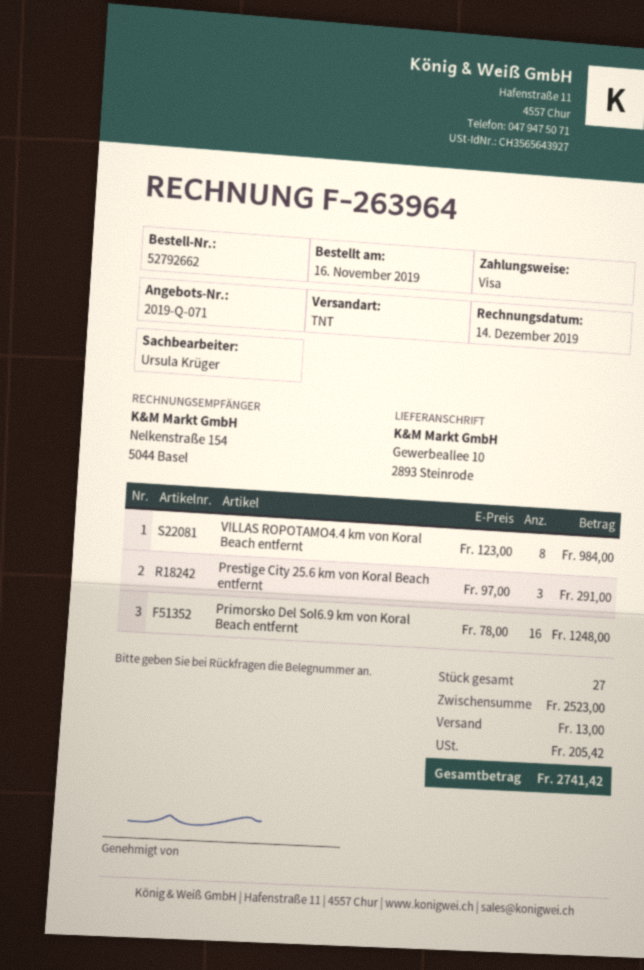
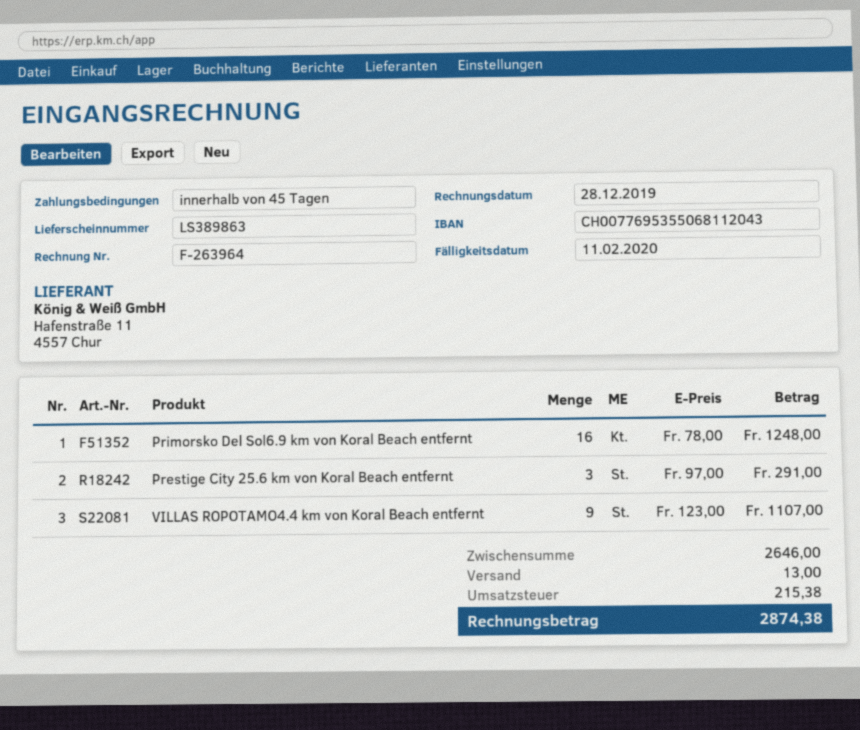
invoice date: 2019-12-14 -> 2019-12-28
VILLAS ROPOTAMO4.4 km von Koral Beach entfernt: 8 x 123.00 = 984.00 -> 9 x 123.00 = 1107.00
subtotal: 2523.00 -> 2646.00
tax: 205.42 -> 215.38
total: 2741.42 -> 2874.38

